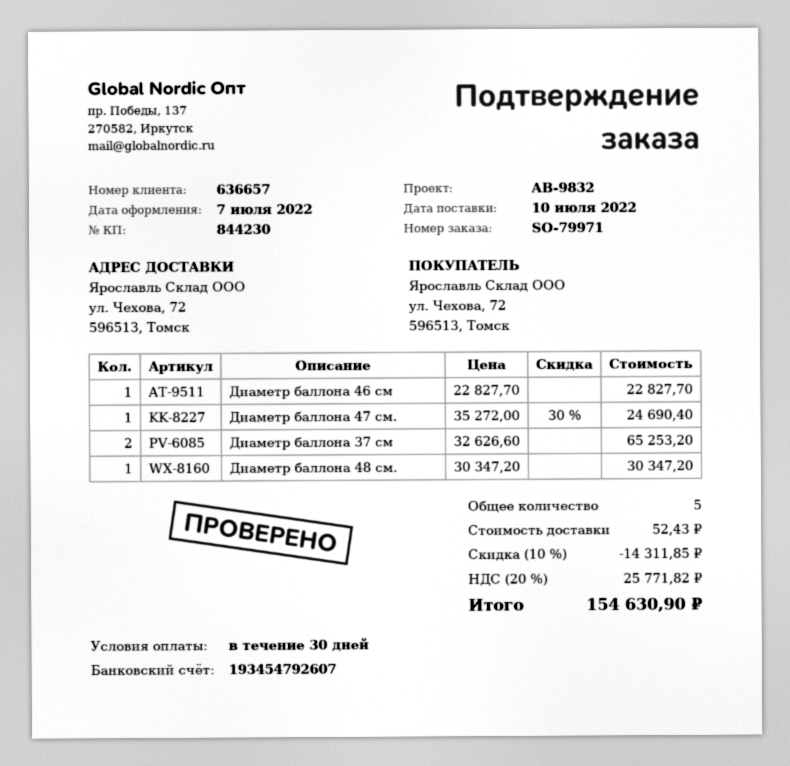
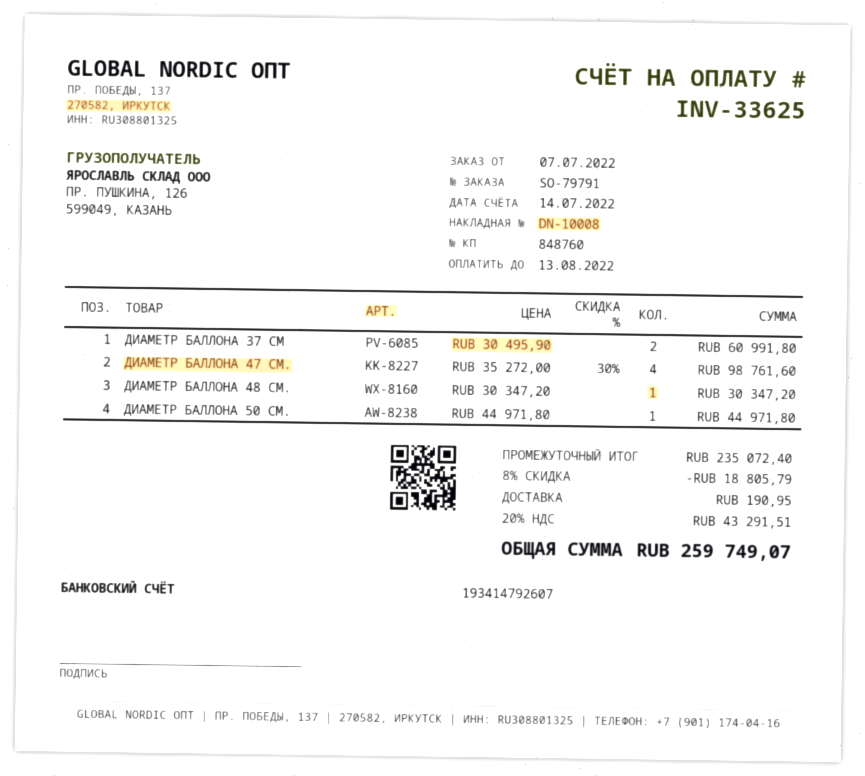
quote number: 844230 -> 848760
order number: SO-79971 -> SO-79791
bank account: 193454792607 -> 193414792607
ship to: ул. Чехова, 72, 596513, Томск -> ПР. ПУШКИНА, 126, 599049, КАЗАНЬ
Диаметр баллона 46 см: 1 x 22827.70 = 22827.70 -> none
Диаметр баллона 47 см.: 1 x 35272.00 - 30% = 24690.40 -> 4 x 35272.00 - 30% = 98761.60
Диаметр баллона 37 см: 2 x 32626.60 = 65253.20 -> 2 x 30495.90 = 60991.80
ДИАМЕТР БАЛЛОНА 50 СМ.: none -> 1 x 44971.80 = 44971.80
discount: 10% = 14311.85 -> 8% = 18805.79
shipping: 52.43 -> 190.95
tax: 20% = 25771.82 -> 20% = 43291.51
total: 154630.90 -> 259749.07

